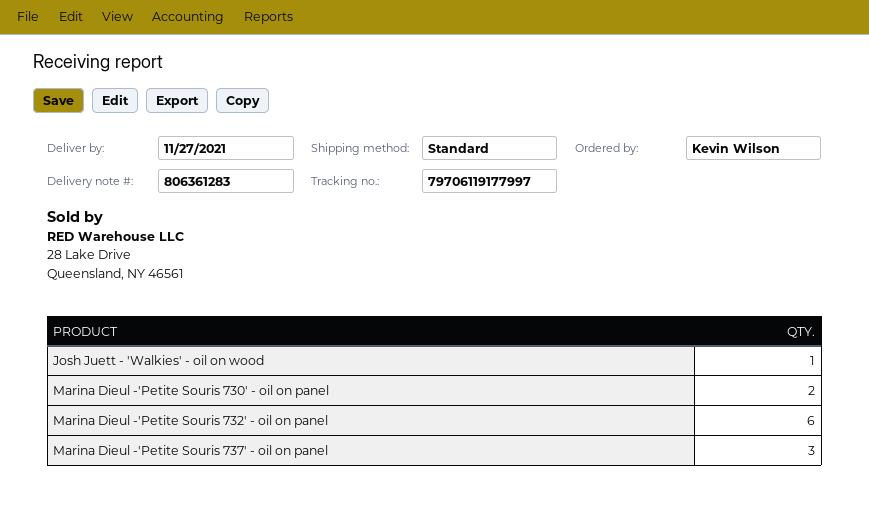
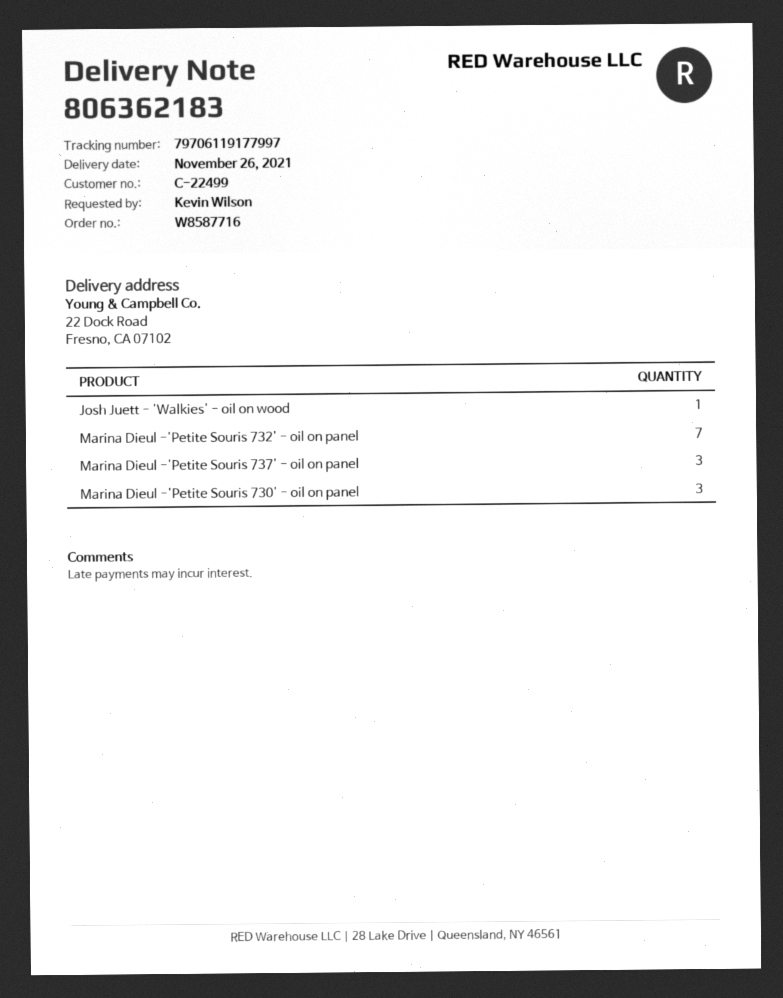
delivery note number: 806361283 -> 806362183
delivery date: 2021-11-27 -> 2021-11-26
Marina Dieul -'Petite Souris 730' - oil on panel: 2 -> 3
Marina Dieul -'Petite Souris 732' - oil on panel: 6 -> 7

